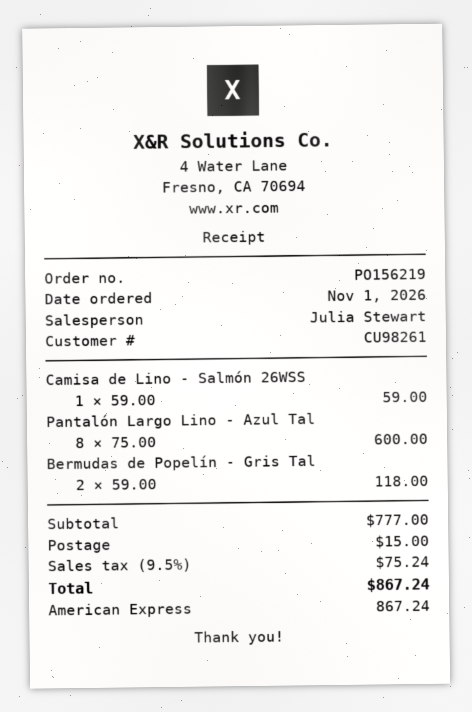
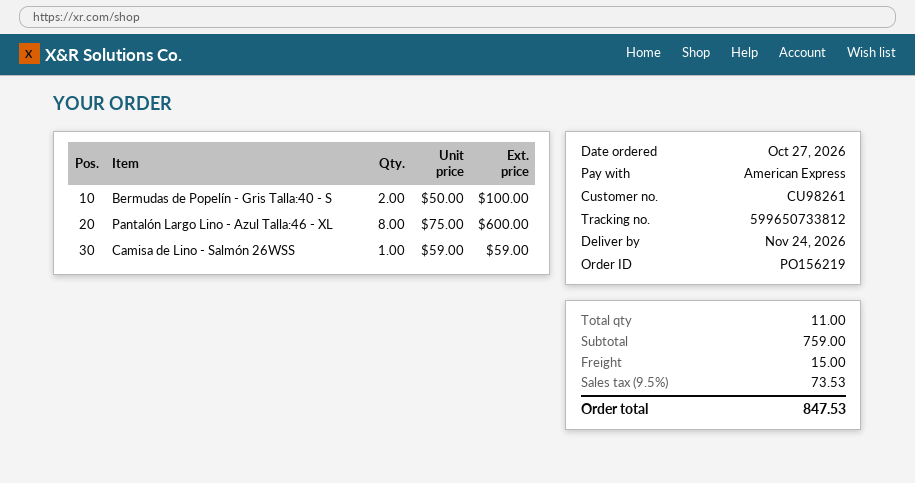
order date: 2026-11-01 -> 2026-10-27
Bermudas de Popelín - Gris Tal: 2 x 59.00 = 118.00 -> 2 x 50.00 = 100.00
subtotal: 777.00 -> 759.00
tax: 9.5% = 75.24 -> 9.5% = 73.53
total: 867.24 -> 847.53

